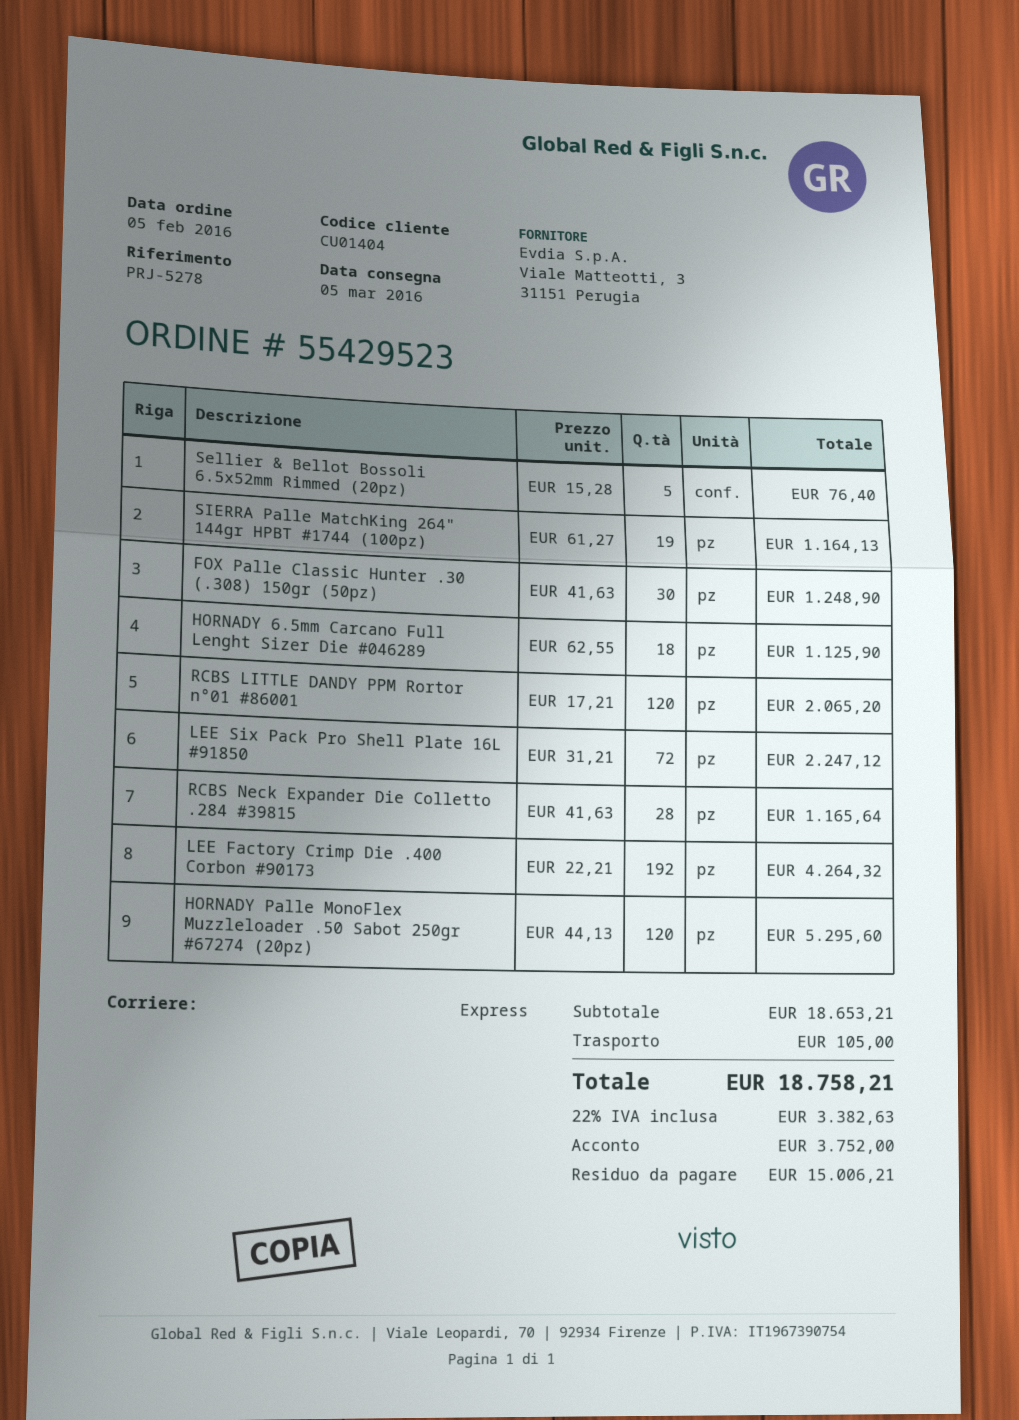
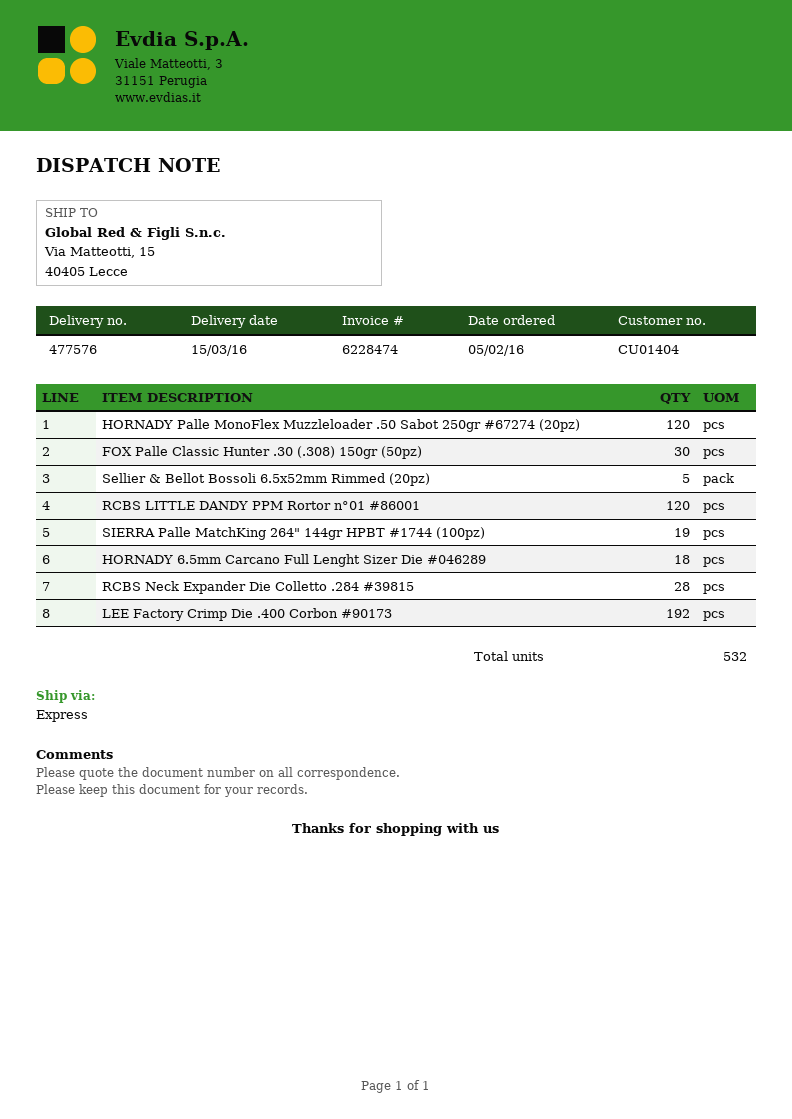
delivery date: 2016-03-05 -> 2016-03-15
LEE Six Pack Pro Shell Plate 16L #91850: 72 -> none

